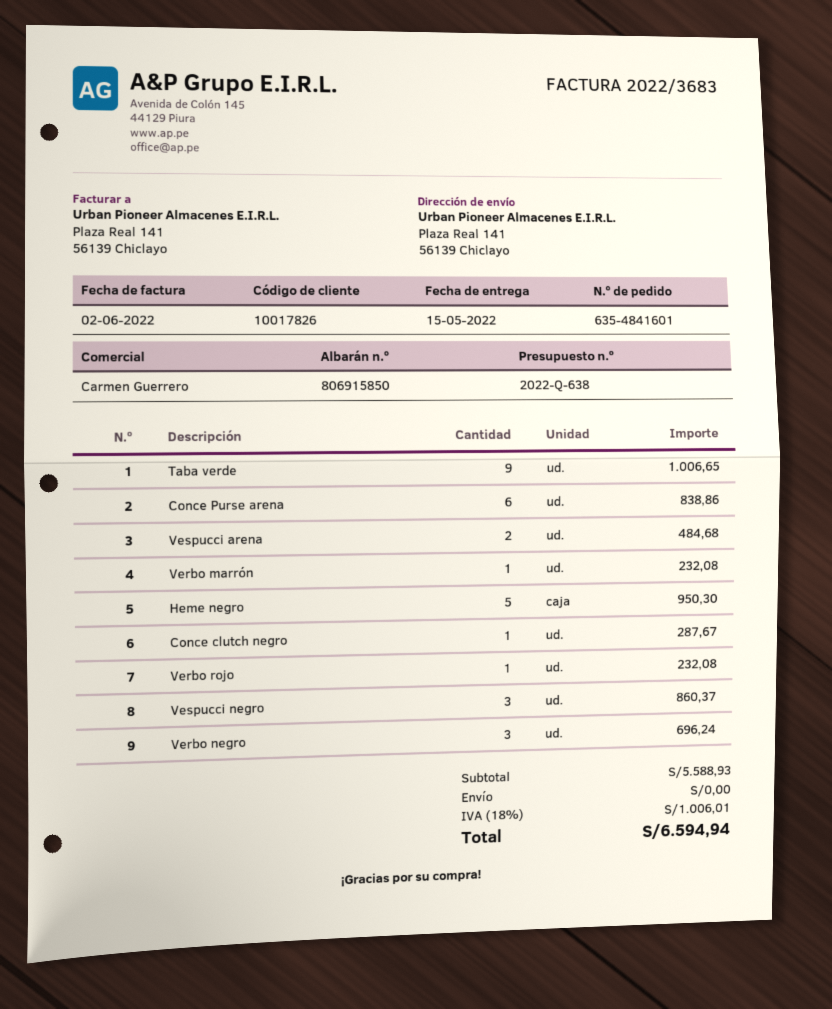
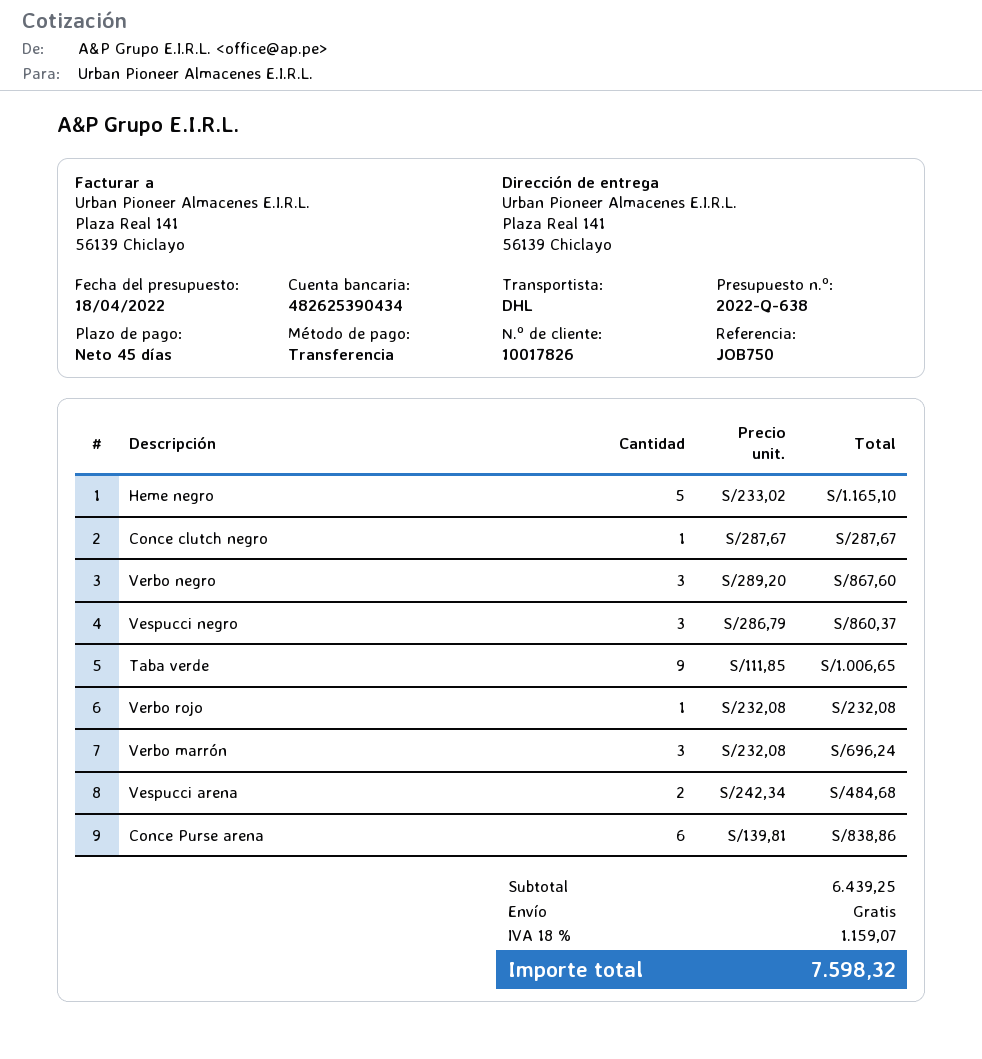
Verbo marrón: 1 for 232.08 -> 3 for 696.24
Heme negro: 5 for 950.30 -> 5 for 1165.10
Verbo negro: 3 for 696.24 -> 3 for 867.60
subtotal: 5588.93 -> 6439.25
tax: 18% = 1006.01 -> 18% = 1159.07
total: 6594.94 -> 7598.32

